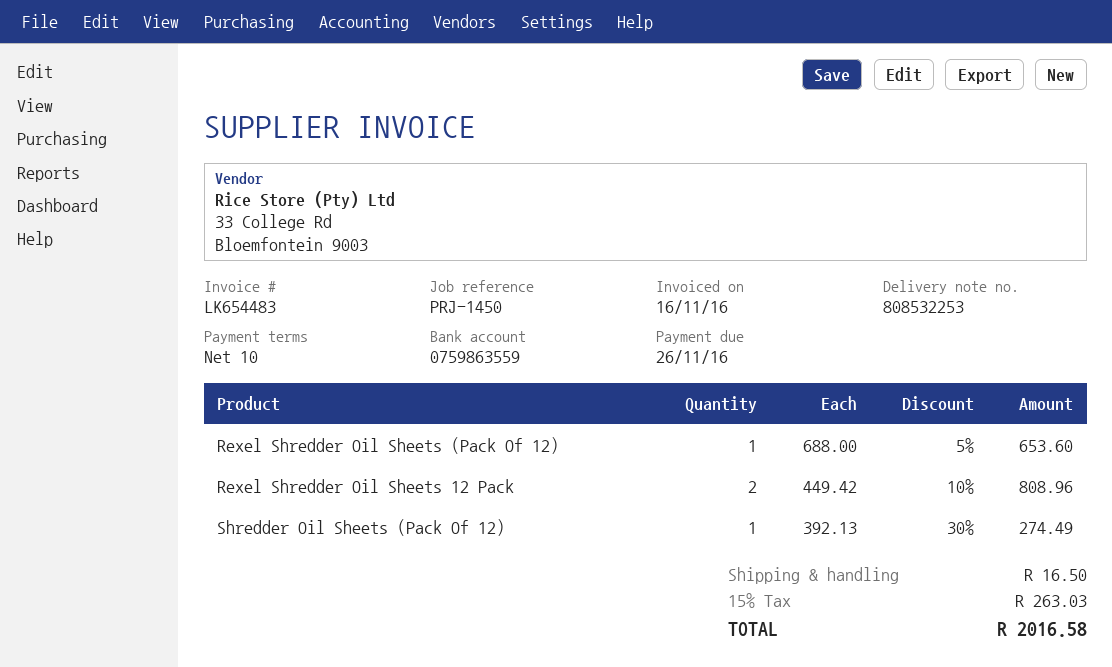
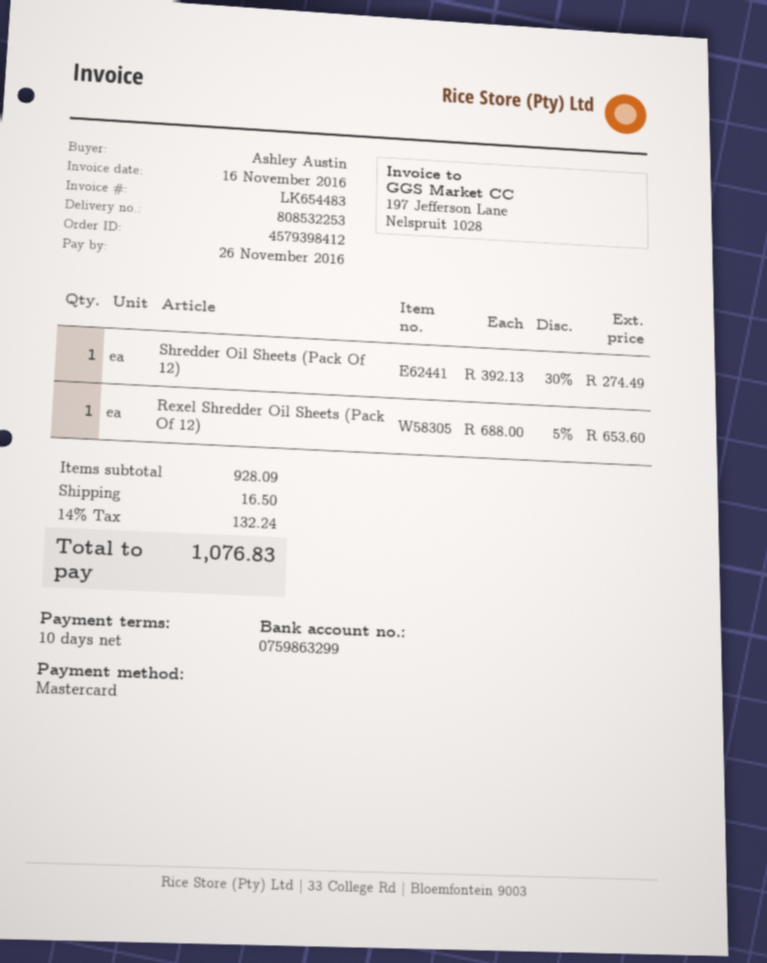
bank account: 0759863559 -> 0759863299
Rexel Shredder Oil Sheets 12 Pack: 2 x 449.42 - 10% = 808.96 -> none
tax: 15% = 263.03 -> 14% = 132.24
total: 2016.58 -> 1076.83

